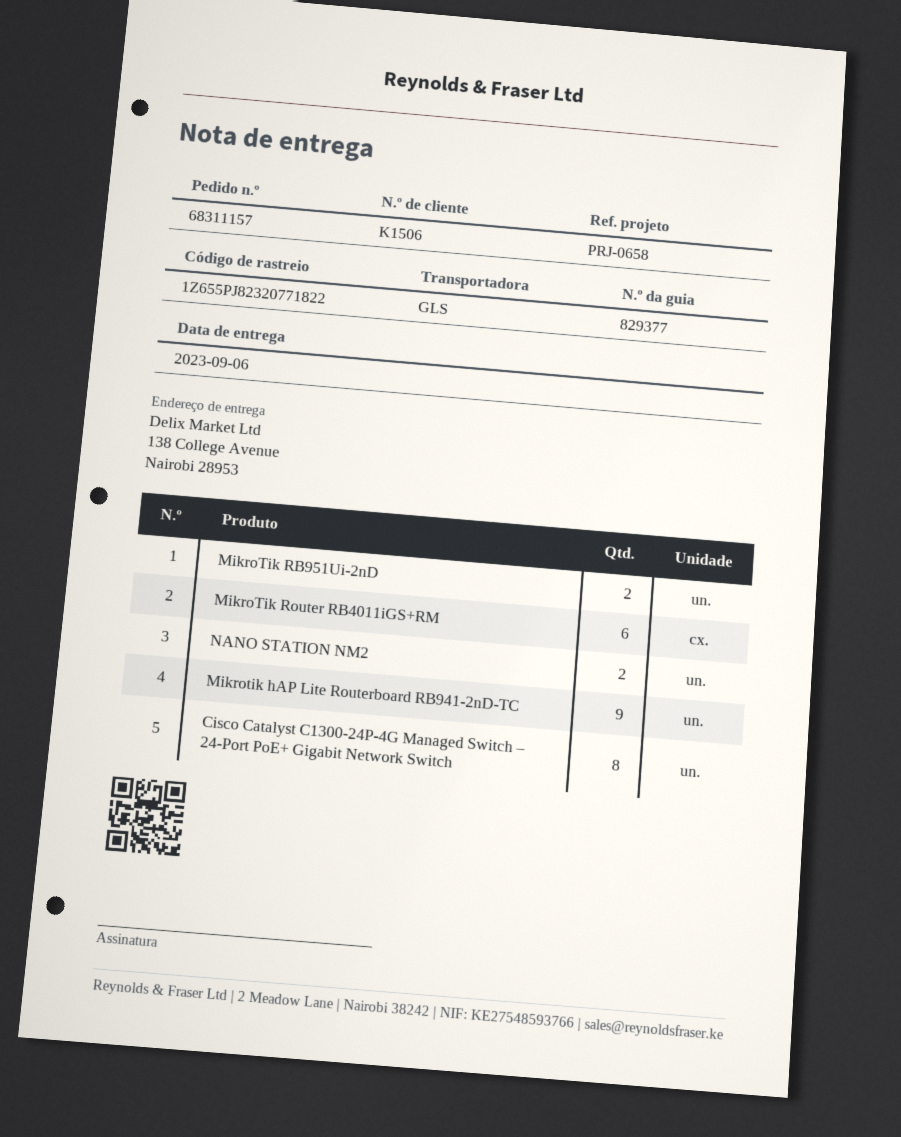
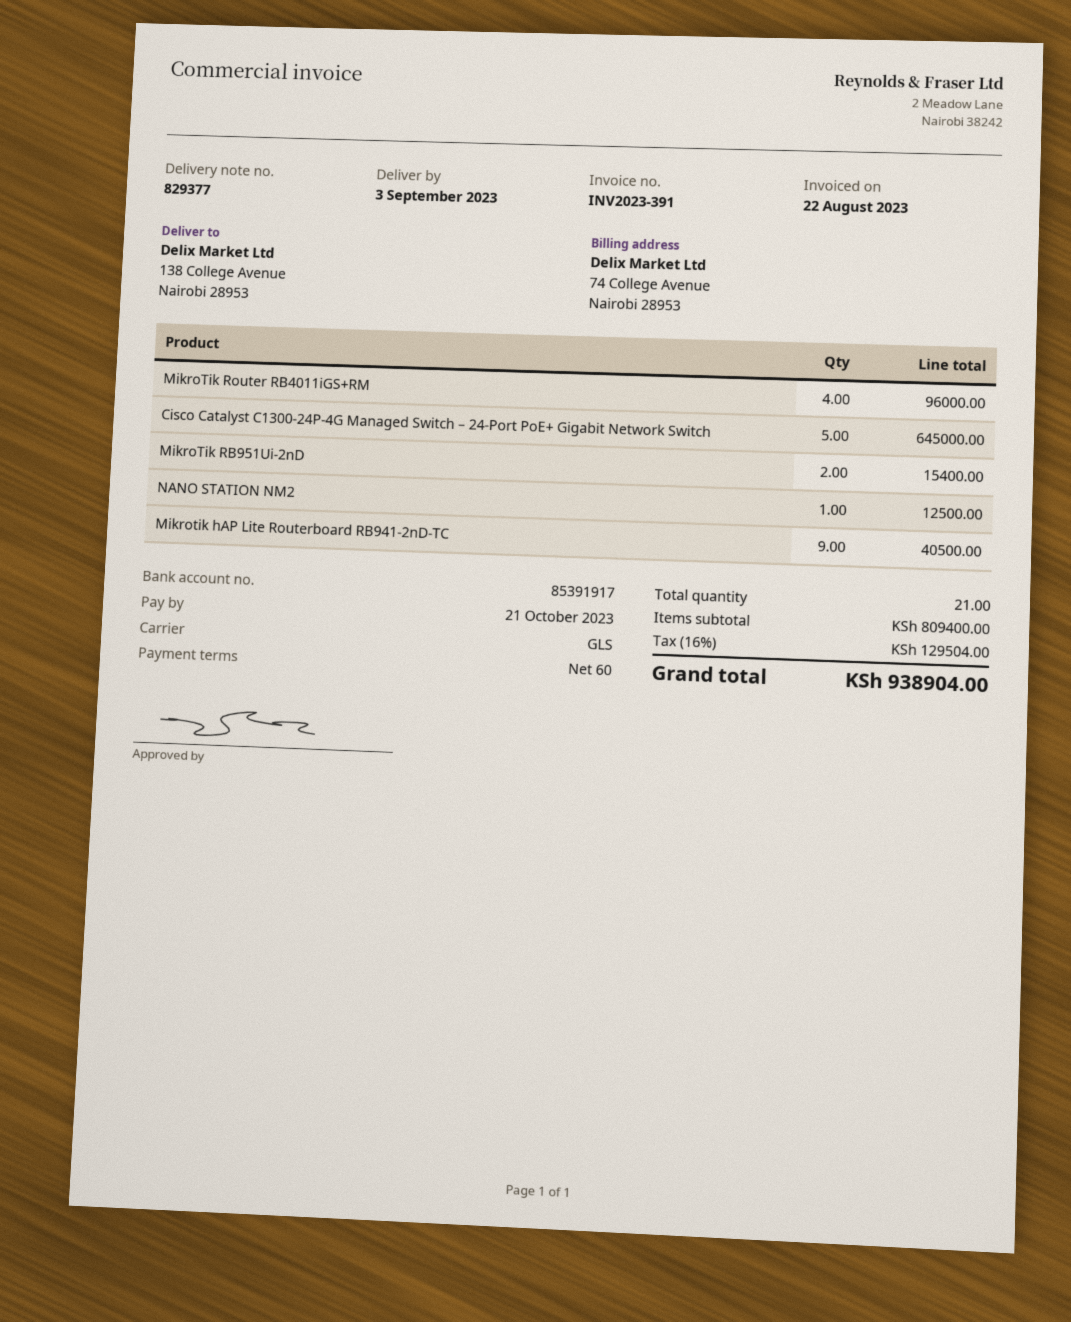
delivery date: 2023-09-06 -> 2023-09-03
MikroTik Router RB4011iGS+RM: 6 -> 4
NANO STATION NM2: 2 -> 1
Cisco Catalyst C1300-24P-4G Managed Switch – 24-Port PoE+ Gigabit Network Switch: 8 -> 5

